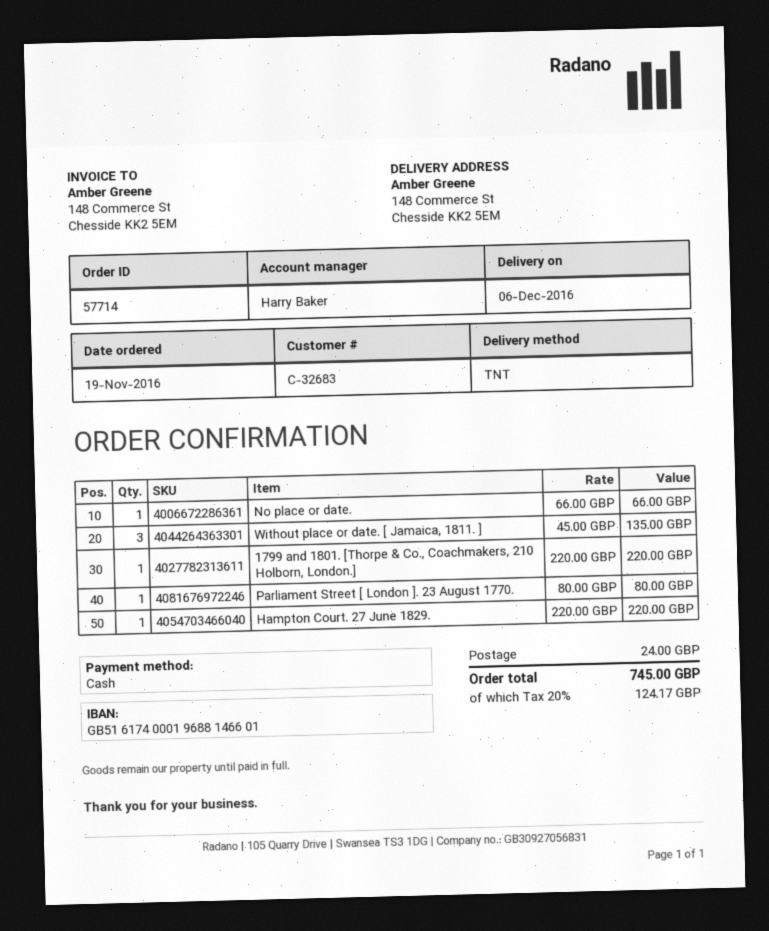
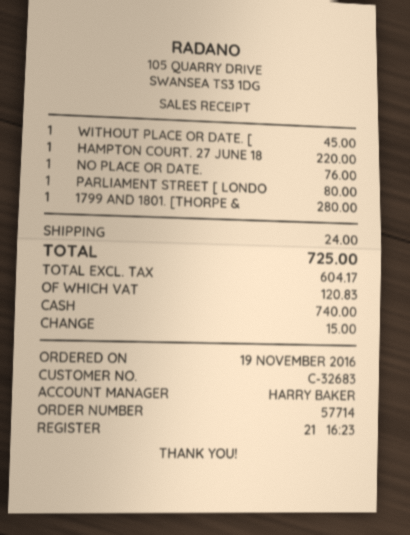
No place or date.: 1 for 66.00 -> 1 for 76.00
Without place or date. [ Jamaica, 1811. ]: 3 for 135.00 -> 1 for 45.00
1799 and 1801. [Thorpe & Co., Coachmakers, 210 Holborn, London.]: 1 for 220.00 -> 1 for 280.00
tax: 124.17 -> 120.83
total: 745.00 -> 725.00

